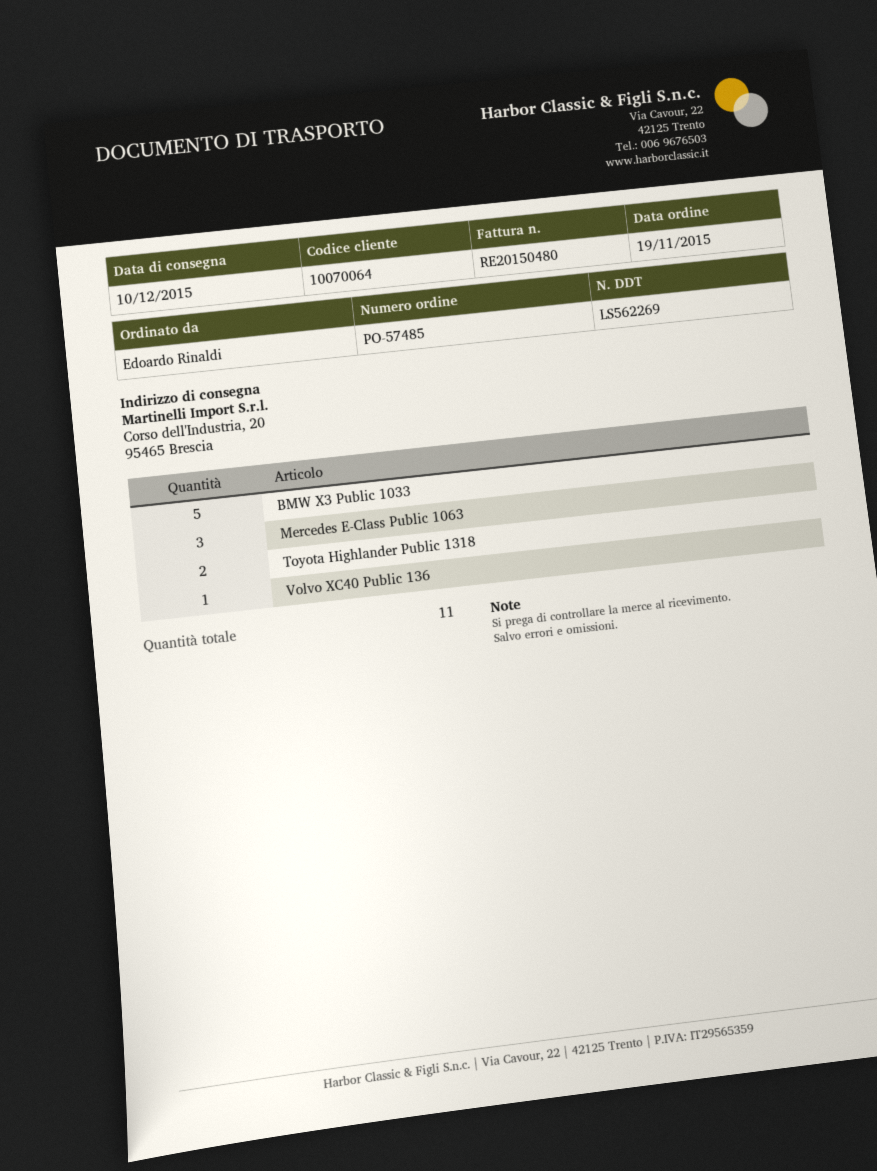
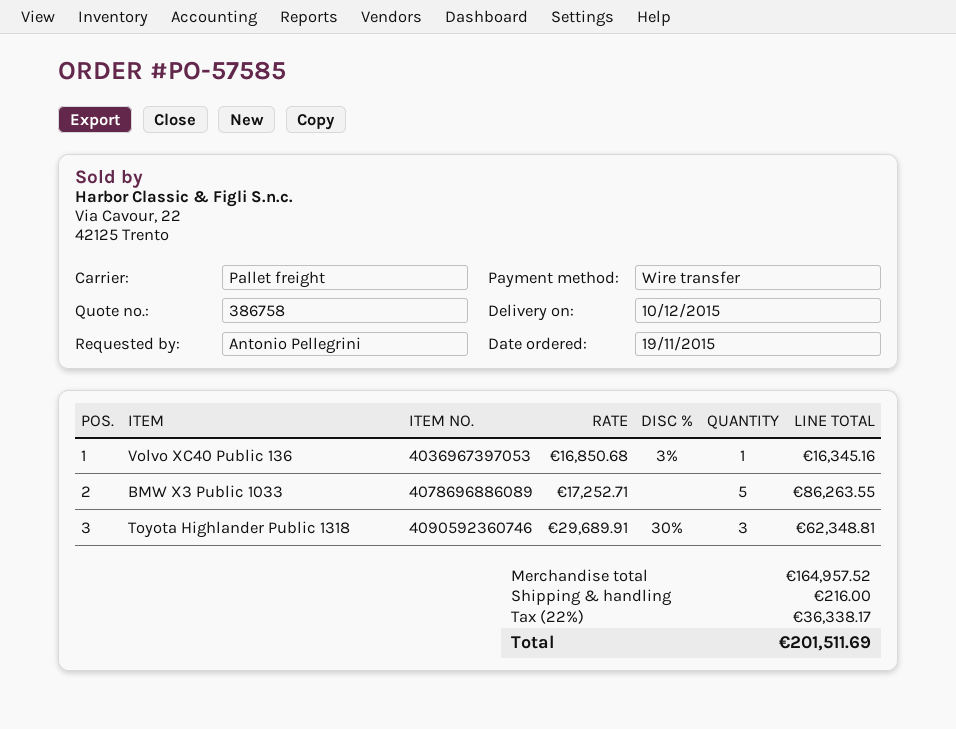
order number: PO-57485 -> PO-57585
ordered by: Edoardo Rinaldi -> Antonio Pellegrini
Mercedes E-Class Public 1063: 3 -> none
Toyota Highlander Public 1318: 2 -> 3

